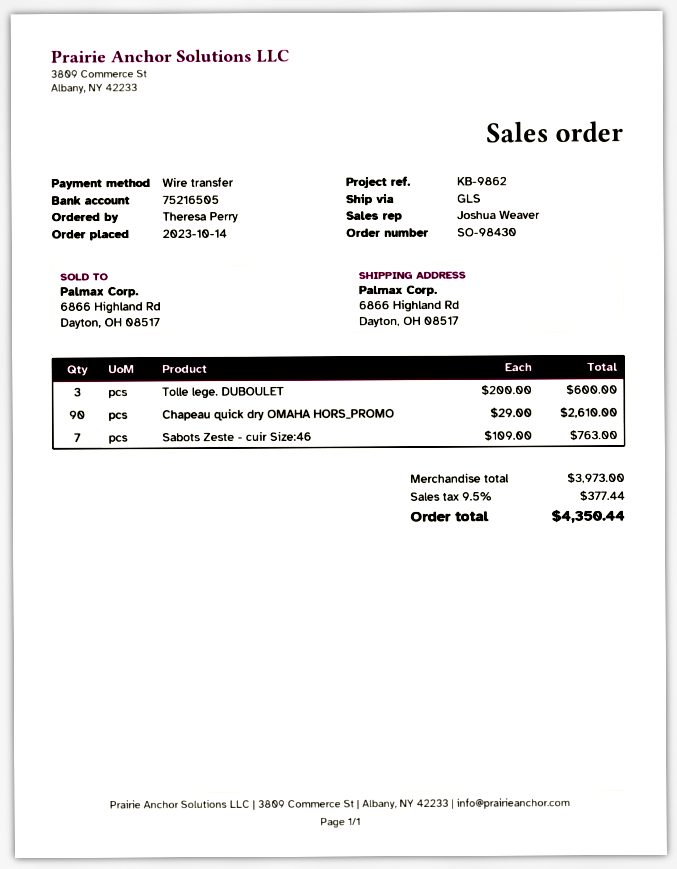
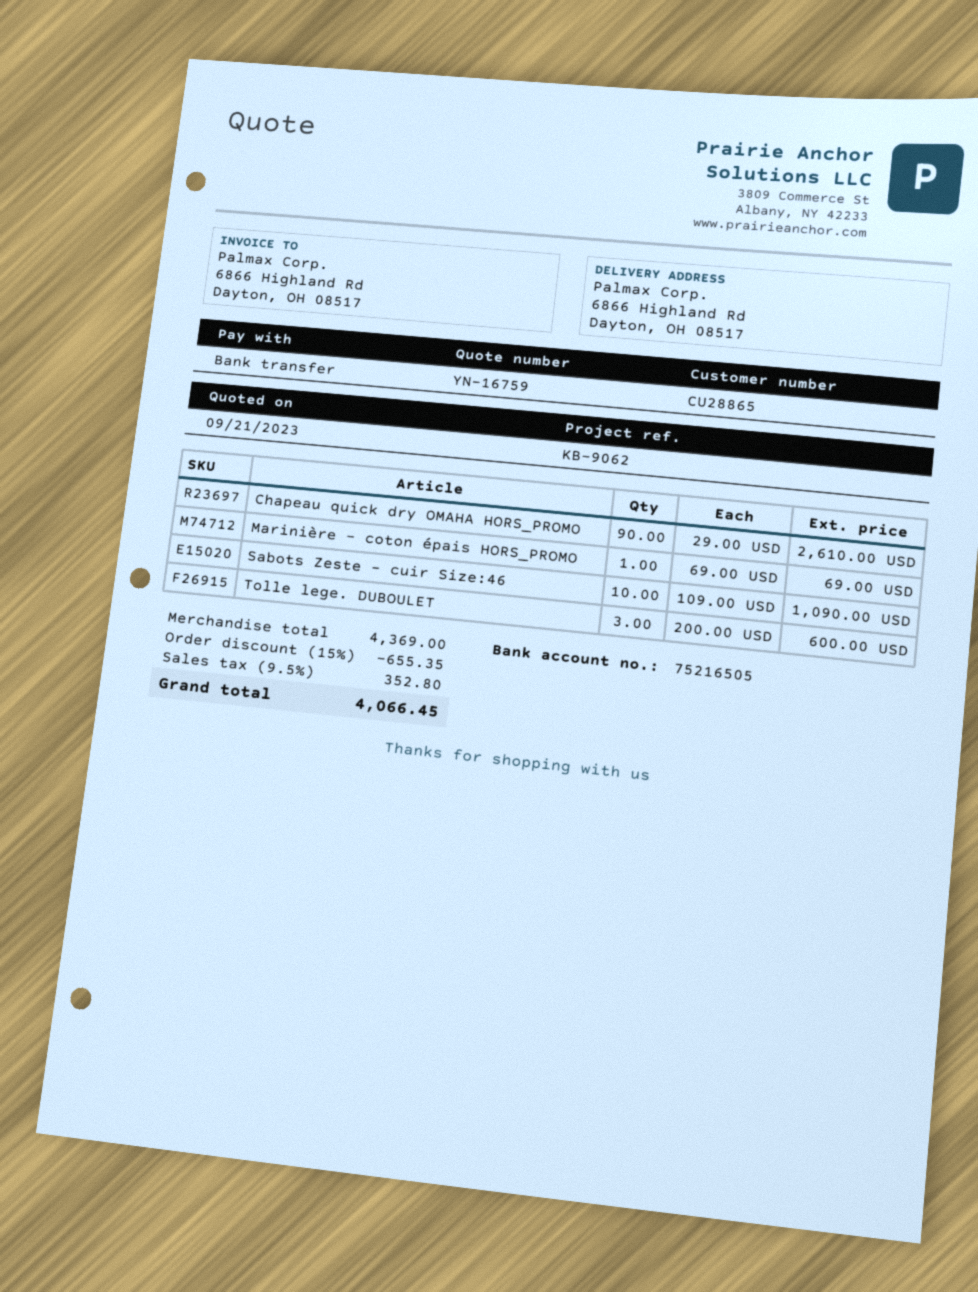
reference: KB-9862 -> KB-9062
Sabots Zeste - cuir Size:46: 7 x 109.00 = 763.00 -> 10 x 109.00 = 1090.00
Marinière - coton épais HORS_PROMO: none -> 1 x 69.00 = 69.00
subtotal: 3973.00 -> 4369.00
discount: none -> 15% = 655.35
tax: 9.5% = 377.44 -> 9.5% = 352.80
total: 4350.44 -> 4066.45

